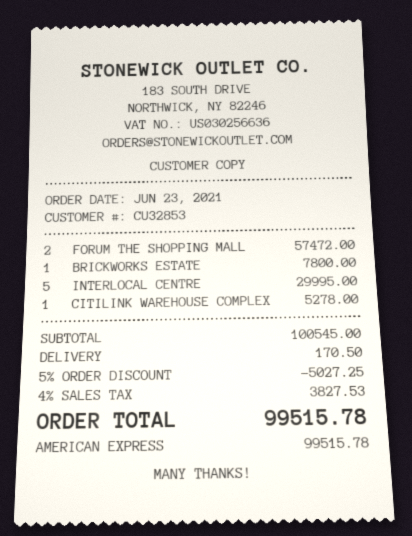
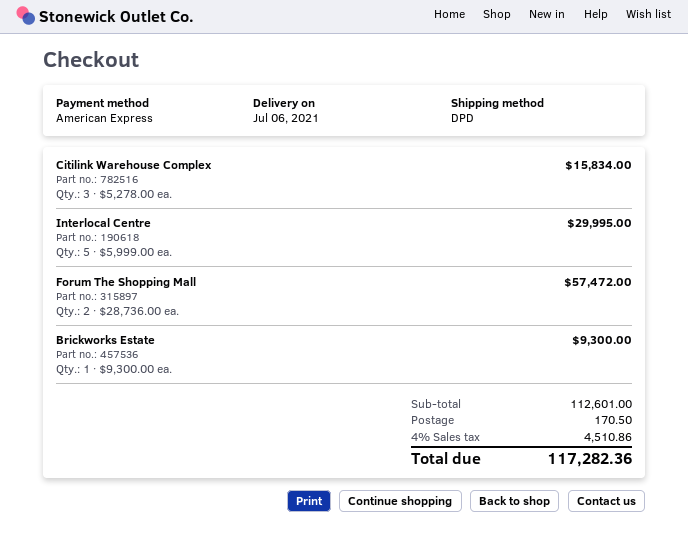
BRICKWORKS ESTATE: 1 for 7800.00 -> 1 for 9300.00
CITILINK WAREHOUSE COMPLEX: 1 for 5278.00 -> 3 for 15834.00
subtotal: 100545.00 -> 112601.00
discount: 5% = 5027.25 -> none
tax: 4% = 3827.53 -> 4% = 4510.86
total: 99515.78 -> 117282.36

